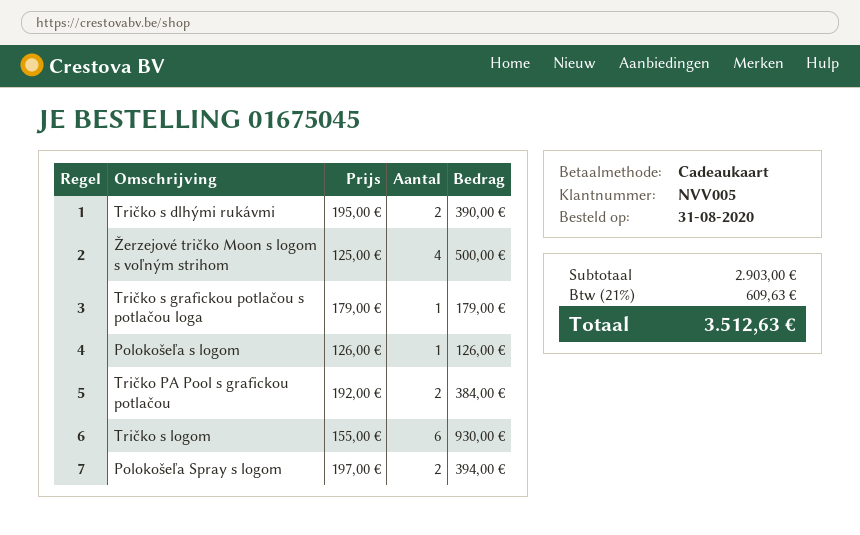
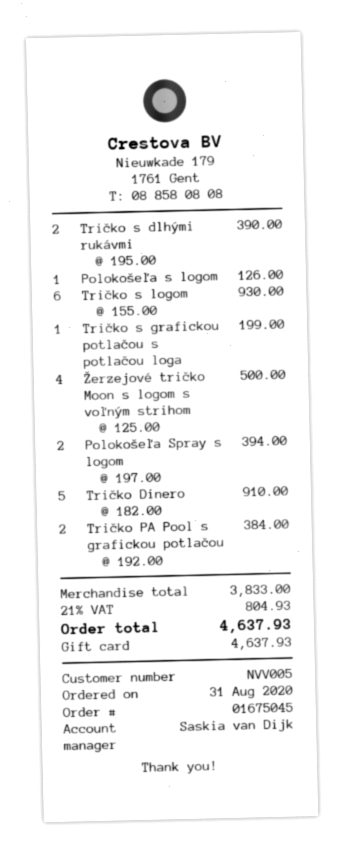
Tričko s grafickou potlačou s potlačou loga: 1 x 179.00 = 179.00 -> 1 x 199.00 = 199.00
Tričko Dinero: none -> 5 x 182.00 = 910.00
subtotal: 2903.00 -> 3833.00
tax: 21% = 609.63 -> 21% = 804.93
total: 3512.63 -> 4637.93

